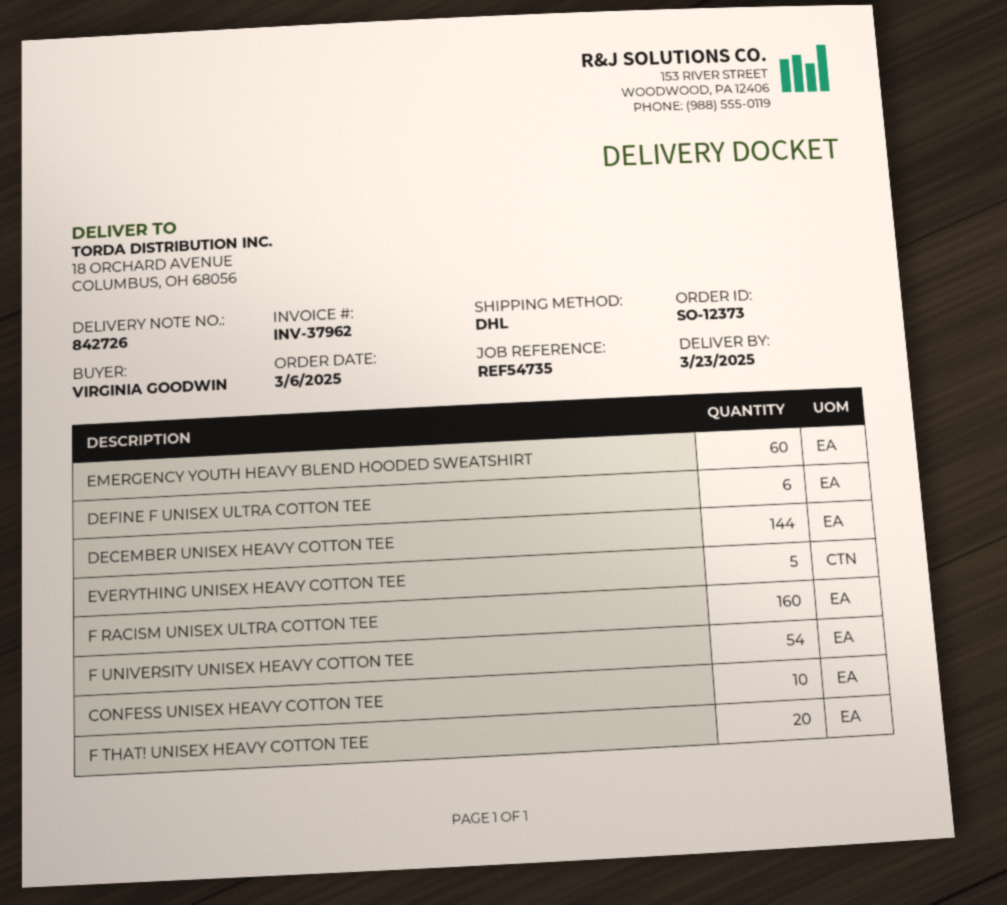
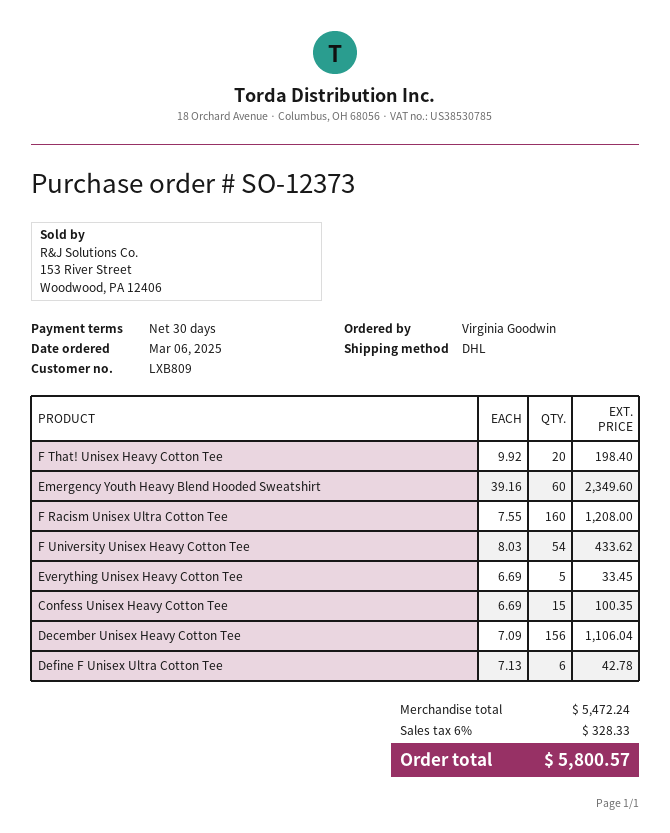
DECEMBER UNISEX HEAVY COTTON TEE: 144 -> 156
CONFESS UNISEX HEAVY COTTON TEE: 10 -> 15

